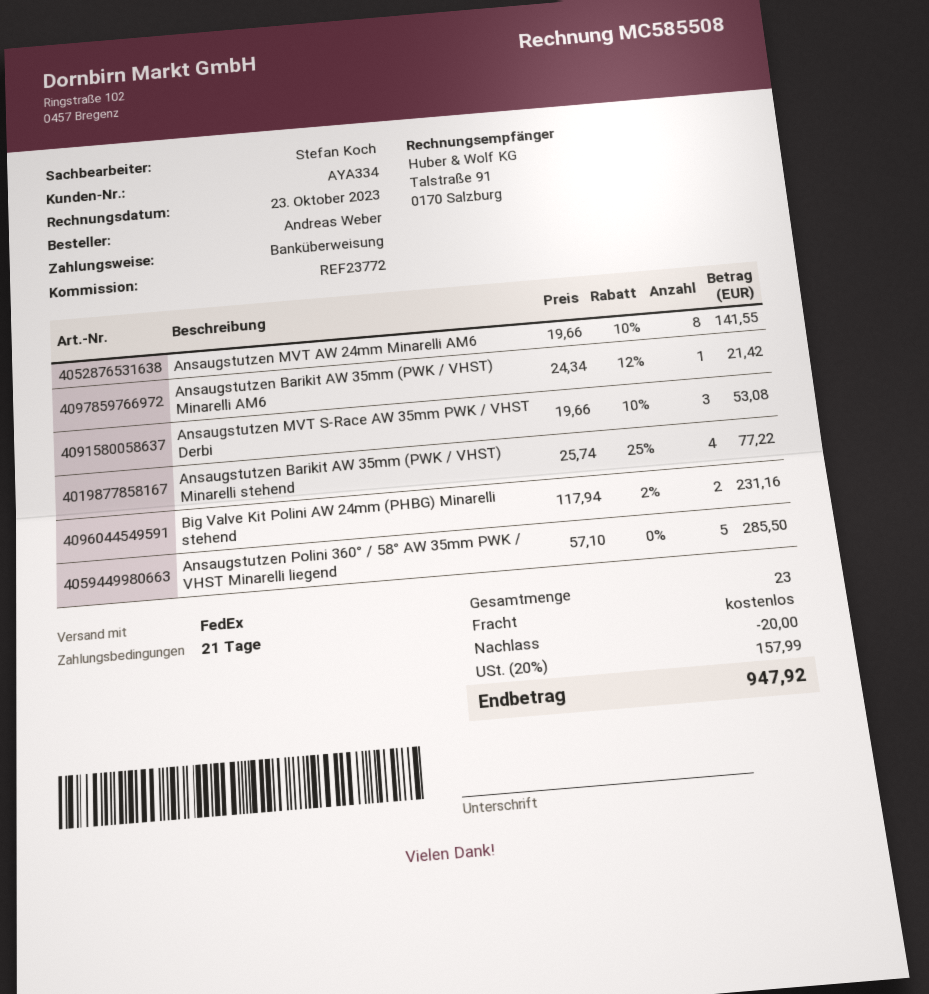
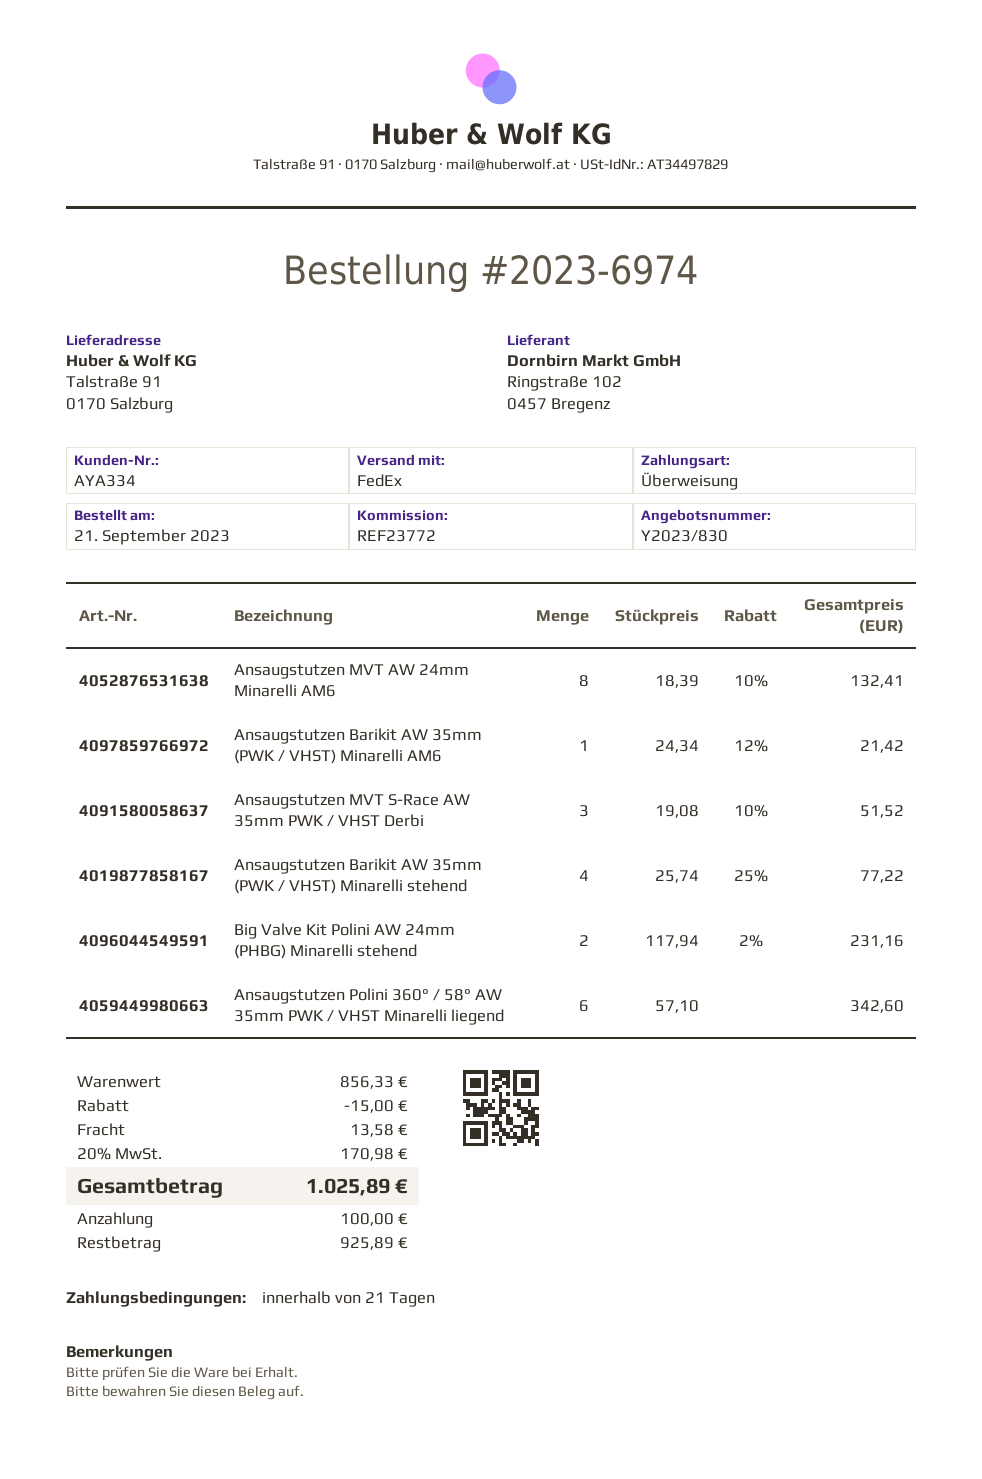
Ansaugstutzen MVT AW 24mm Minarelli AM6: 8 x 19.66 - 10% = 141.55 -> 8 x 18.39 - 10% = 132.41
Ansaugstutzen MVT S-Race AW 35mm PWK / VHST Derbi: 3 x 19.66 - 10% = 53.08 -> 3 x 19.08 - 10% = 51.52
Ansaugstutzen Polini 360° / 58° AW 35mm PWK / VHST Minarelli liegend: 5 x 57.10 = 285.50 -> 6 x 57.10 = 342.60
discount: 20.00 -> 15.00
shipping: 0.00 -> 13.58
tax: 20% = 157.99 -> 20% = 170.98
total: 947.92 -> 1025.89

